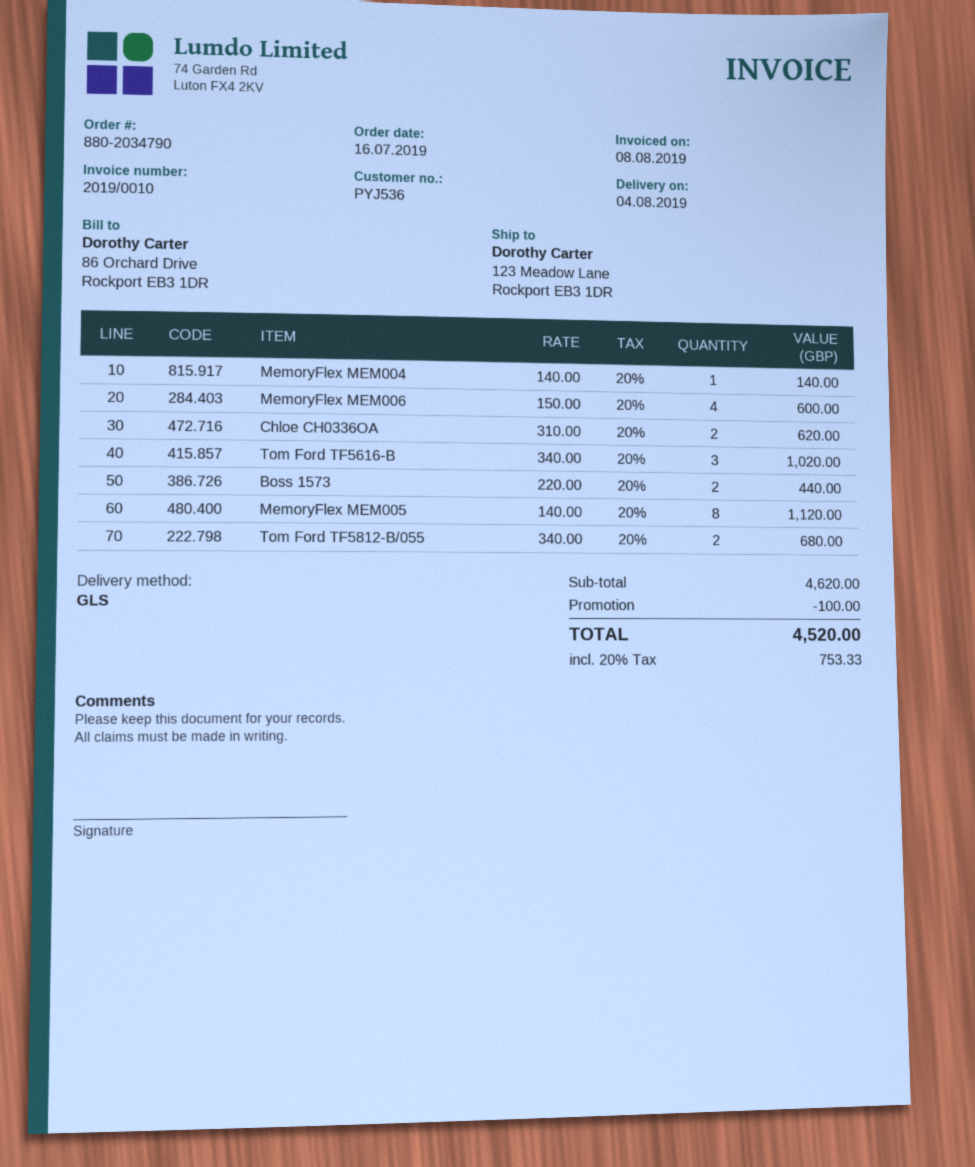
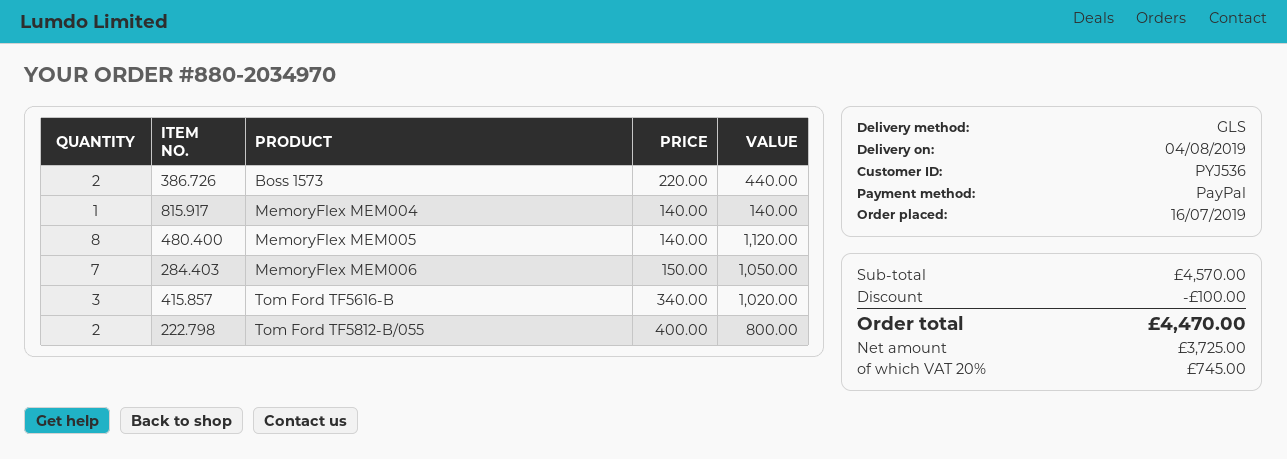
order number: 880-2034790 -> 880-2034970
MemoryFlex MEM006: 4 x 150.00 = 600.00 -> 7 x 150.00 = 1050.00
Chloe CH0336OA: 2 x 310.00 = 620.00 -> none
Tom Ford TF5812-B/055: 2 x 340.00 = 680.00 -> 2 x 400.00 = 800.00
subtotal: 4620.00 -> 4570.00
tax: 20% = 753.33 -> 20% = 745.00
total: 4520.00 -> 4470.00

